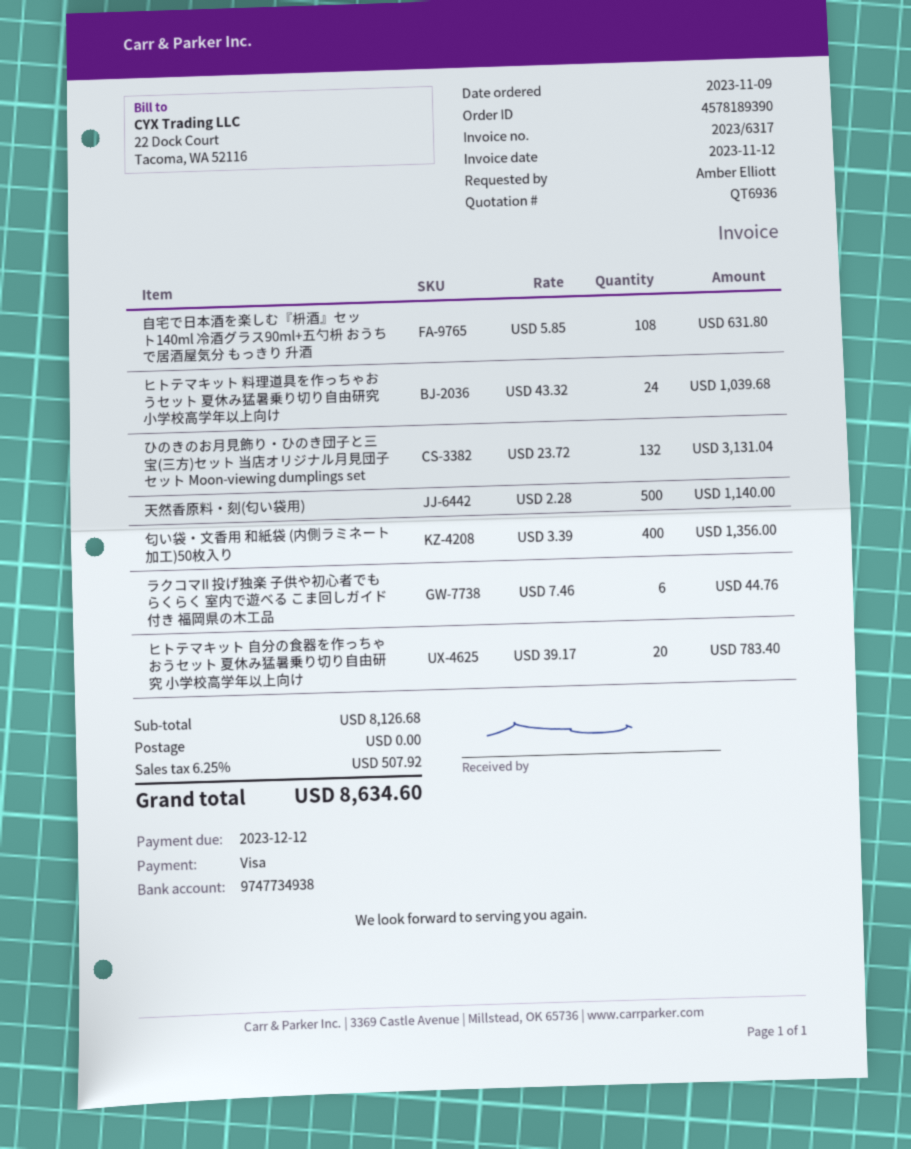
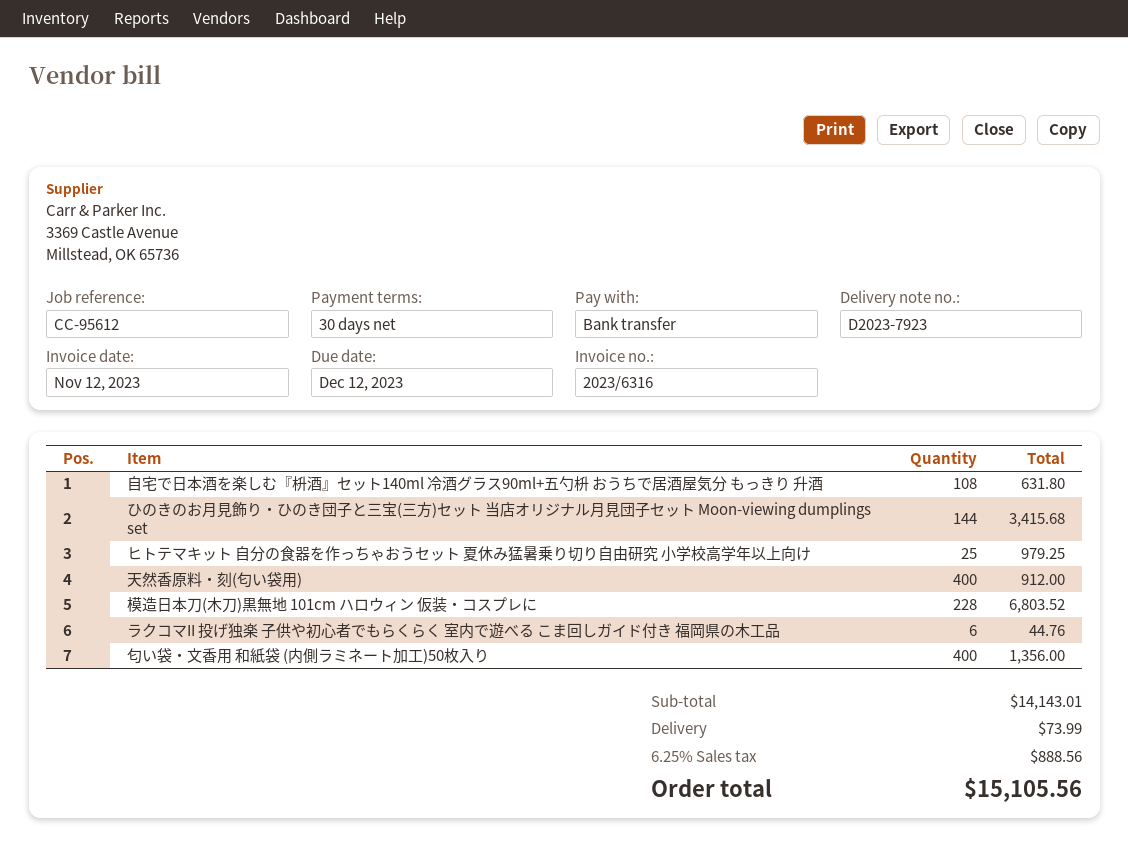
invoice number: 2023/6317 -> 2023/6316
payment method: Visa -> bank transfer
ヒトテマキット 料理道具を作っちゃおうセット 夏休み猛暑乗り切り自由研究 小学校高学年以上向け: 24 for 1039.68 -> none
ひのきのお月見飾り・ひのき団子と三宝(三方)セット 当店オリジナル月見団子セット Moon-viewing dumplings set: 132 for 3131.04 -> 144 for 3415.68
天然香原料・刻(匂い袋用): 500 for 1140.00 -> 400 for 912.00
ヒトテマキット 自分の食器を作っちゃおうセット 夏休み猛暑乗り切り自由研究 小学校高学年以上向け: 20 for 783.40 -> 25 for 979.25
模造日本刀(木刀)黒無地 101cm ハロウィン 仮装・コスプレに: none -> 228 for 6803.52
subtotal: 8126.68 -> 14143.01
shipping: 0.00 -> 73.99
tax: 6.25% = 507.92 -> 6.25% = 888.56
total: 8634.60 -> 15105.56

